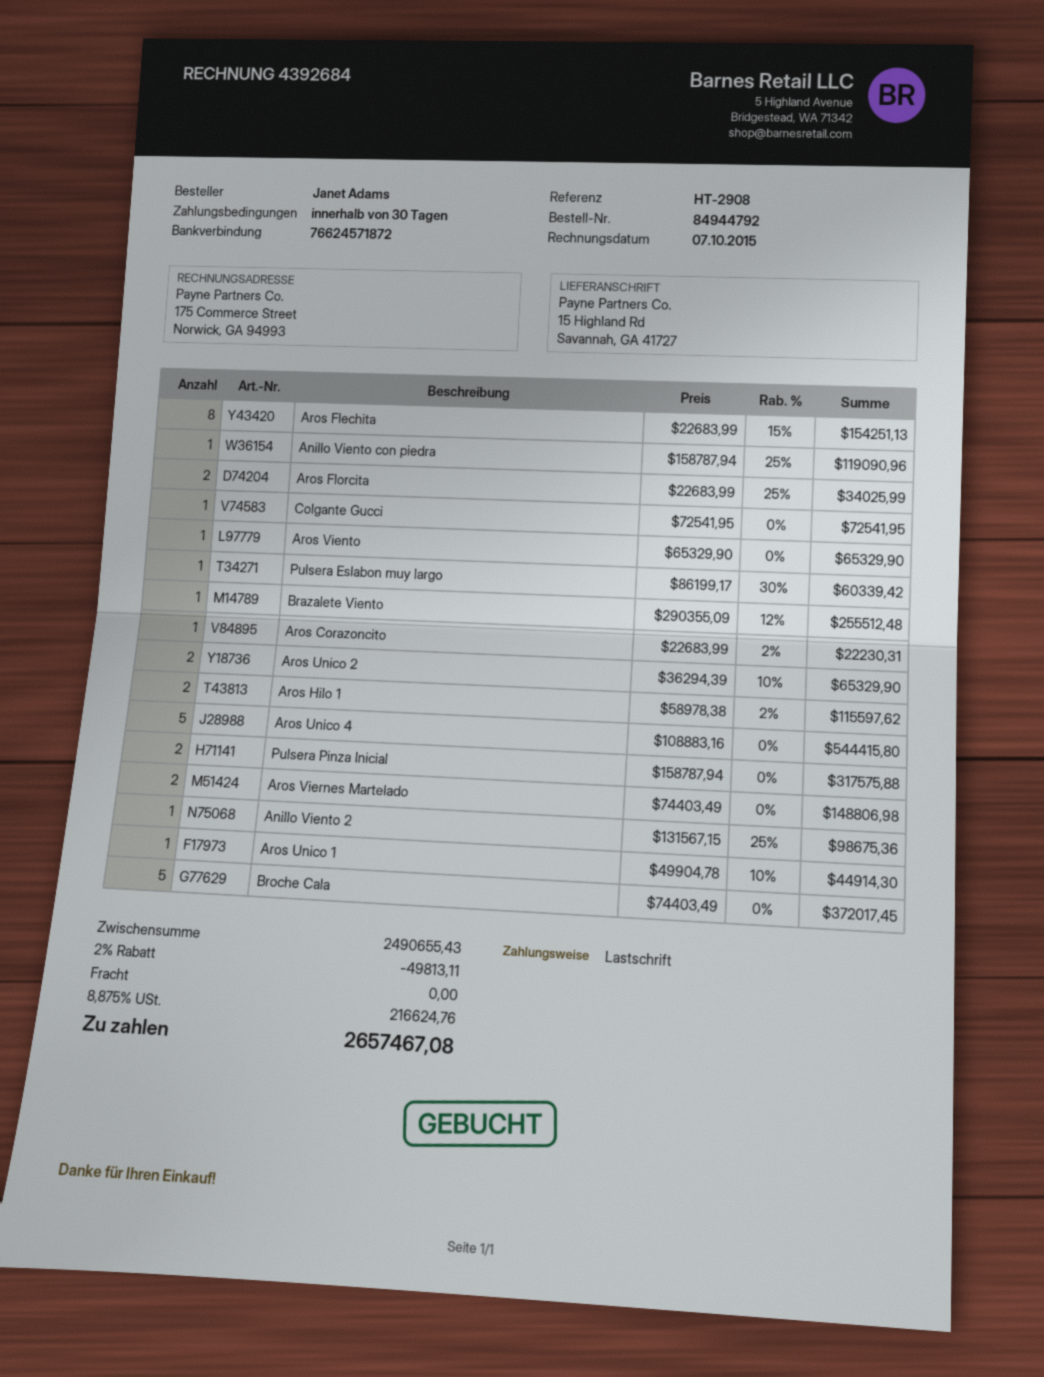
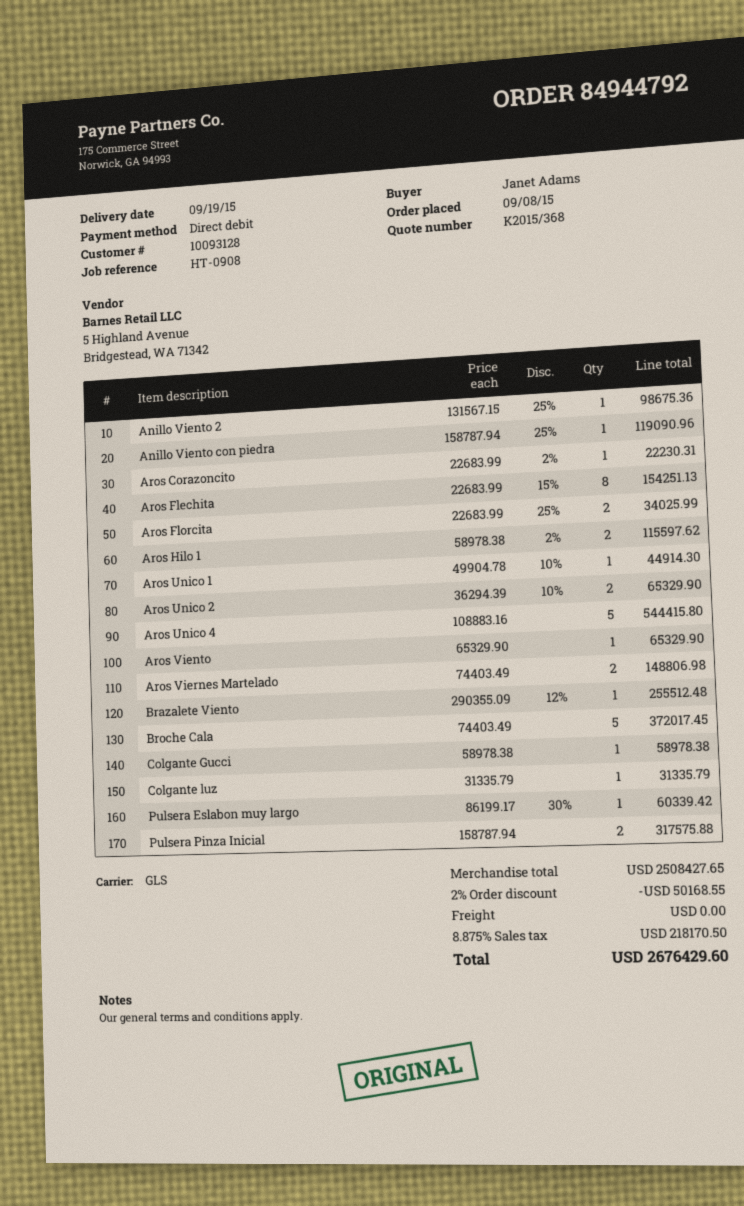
reference: HT-2908 -> HT-0908
Colgante Gucci: 1 x 72541.95 = 72541.95 -> 1 x 58978.38 = 58978.38
Colgante luz: none -> 1 x 31335.79 = 31335.79
subtotal: 2490655.43 -> 2508427.65
discount: 2% = 49813.11 -> 2% = 50168.55
tax: 8.875% = 216624.76 -> 8.875% = 218170.50
total: 2657467.08 -> 2676429.60

